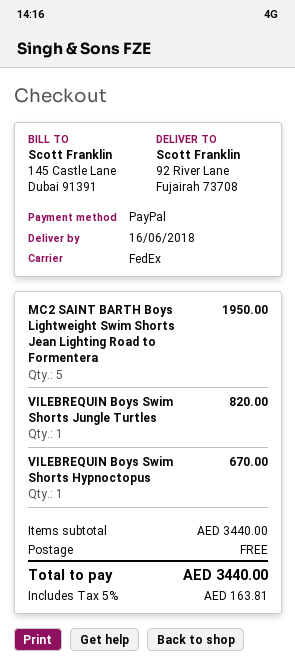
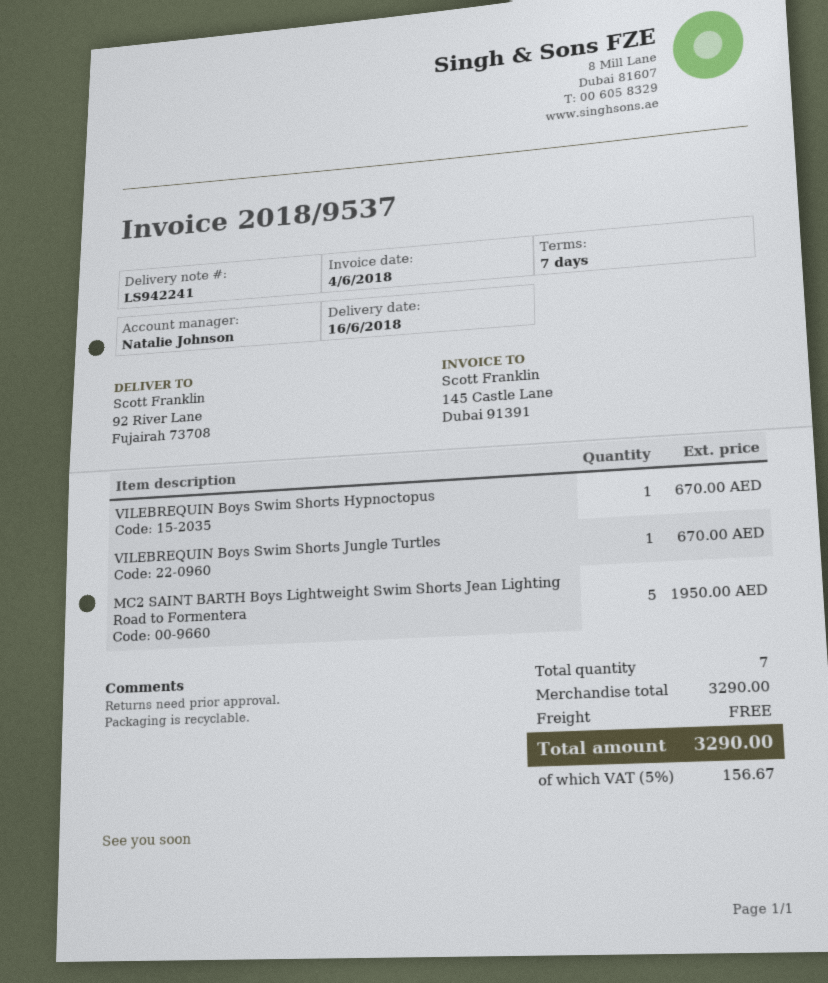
VILEBREQUIN Boys Swim Shorts Jungle Turtles: 1 for 820.00 -> 1 for 670.00
subtotal: 3440.00 -> 3290.00
tax: 5% = 163.81 -> 5% = 156.67
total: 3440.00 -> 3290.00

